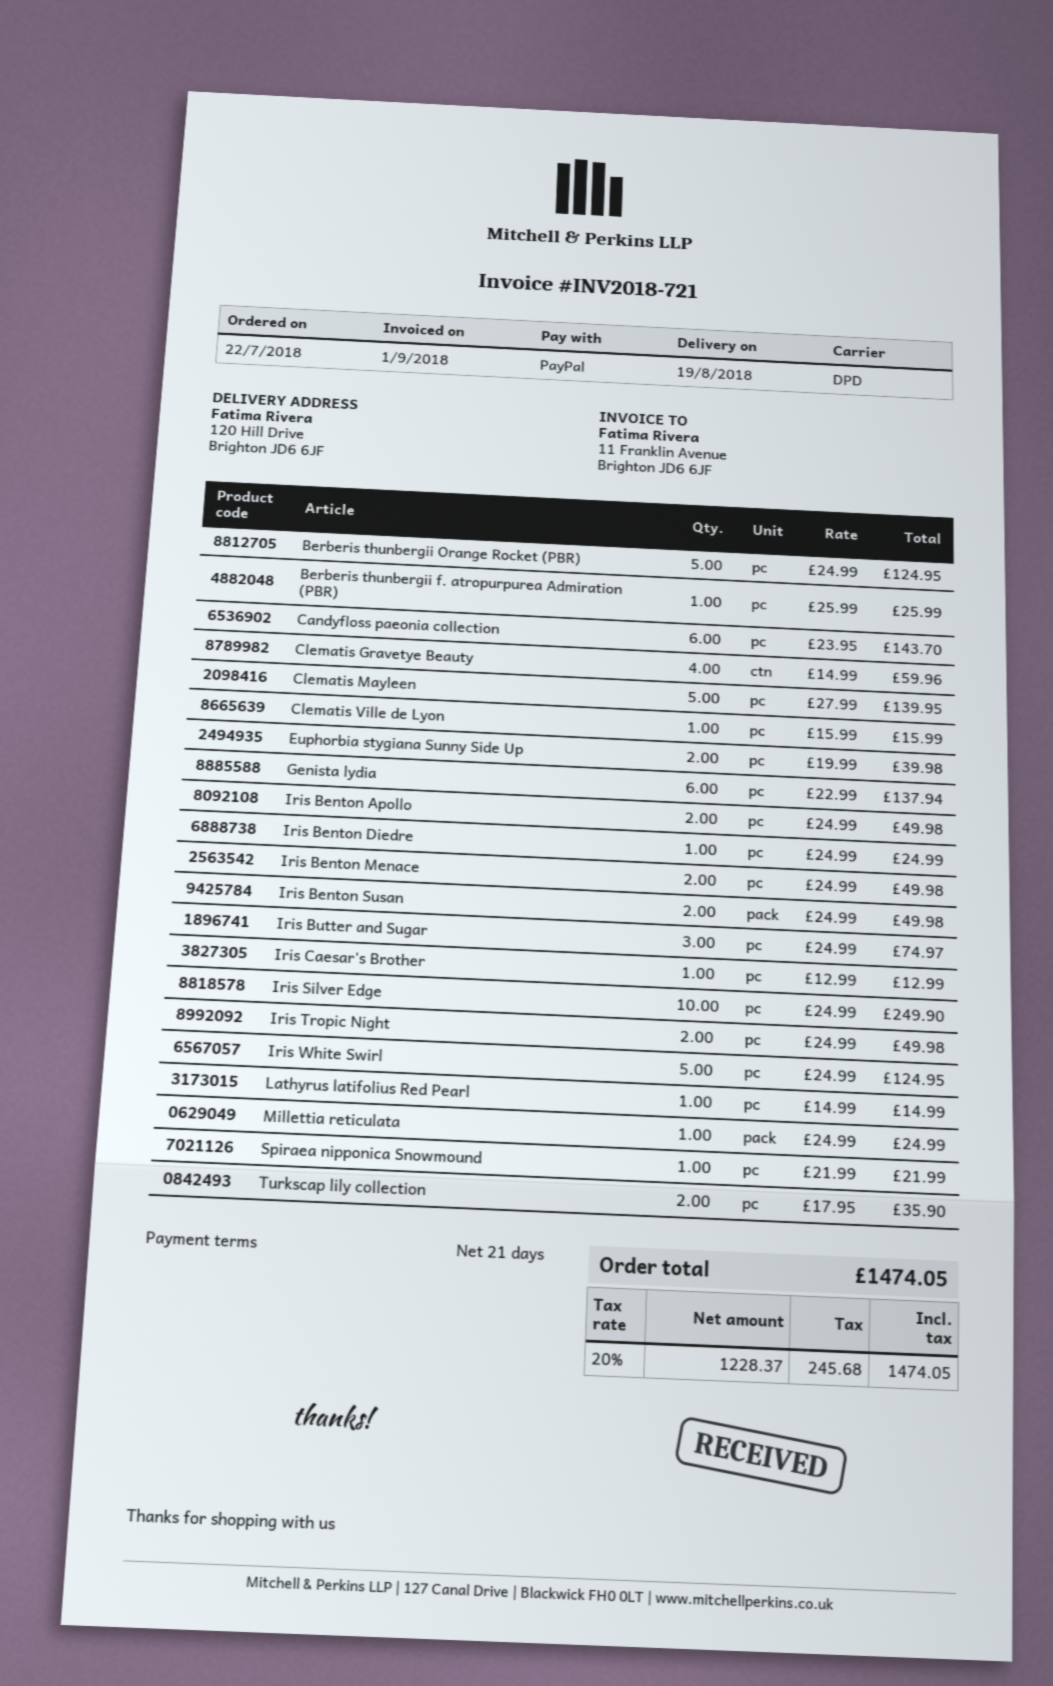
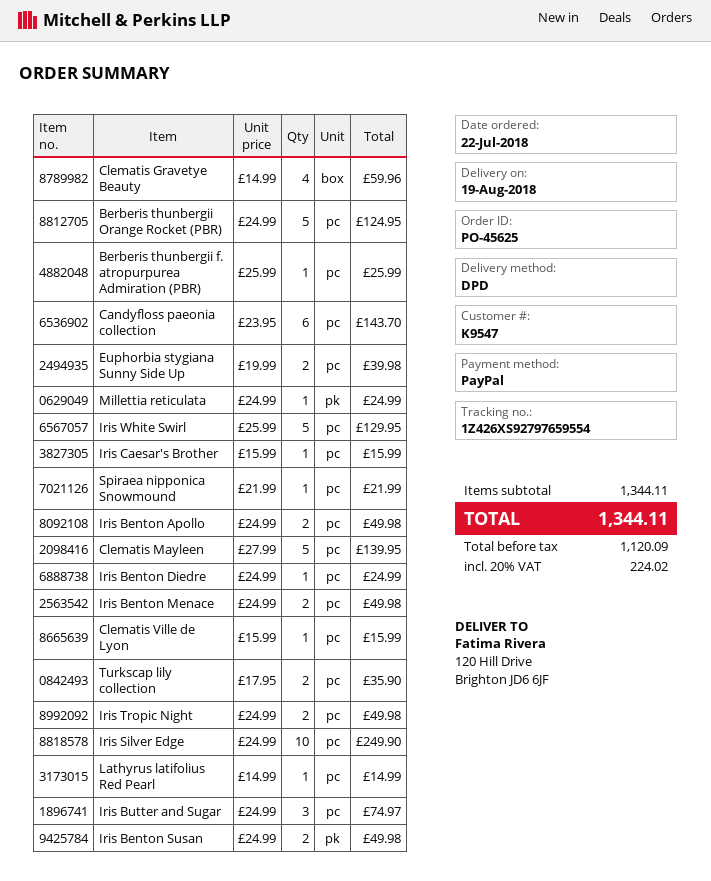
Genista lydia: 6 x 22.99 = 137.94 -> none
Iris Caesar's Brother: 1 x 12.99 = 12.99 -> 1 x 15.99 = 15.99
Iris White Swirl: 5 x 24.99 = 124.95 -> 5 x 25.99 = 129.95
net: 1228.37 -> 1120.09
tax: 20% = 245.68 -> 20% = 224.02
total: 1474.05 -> 1344.11

